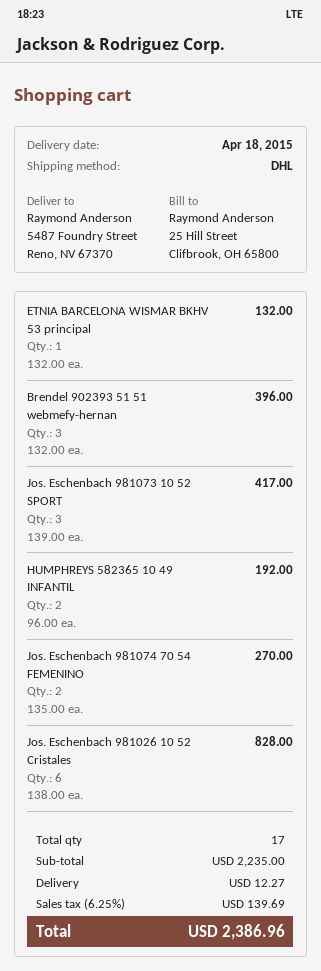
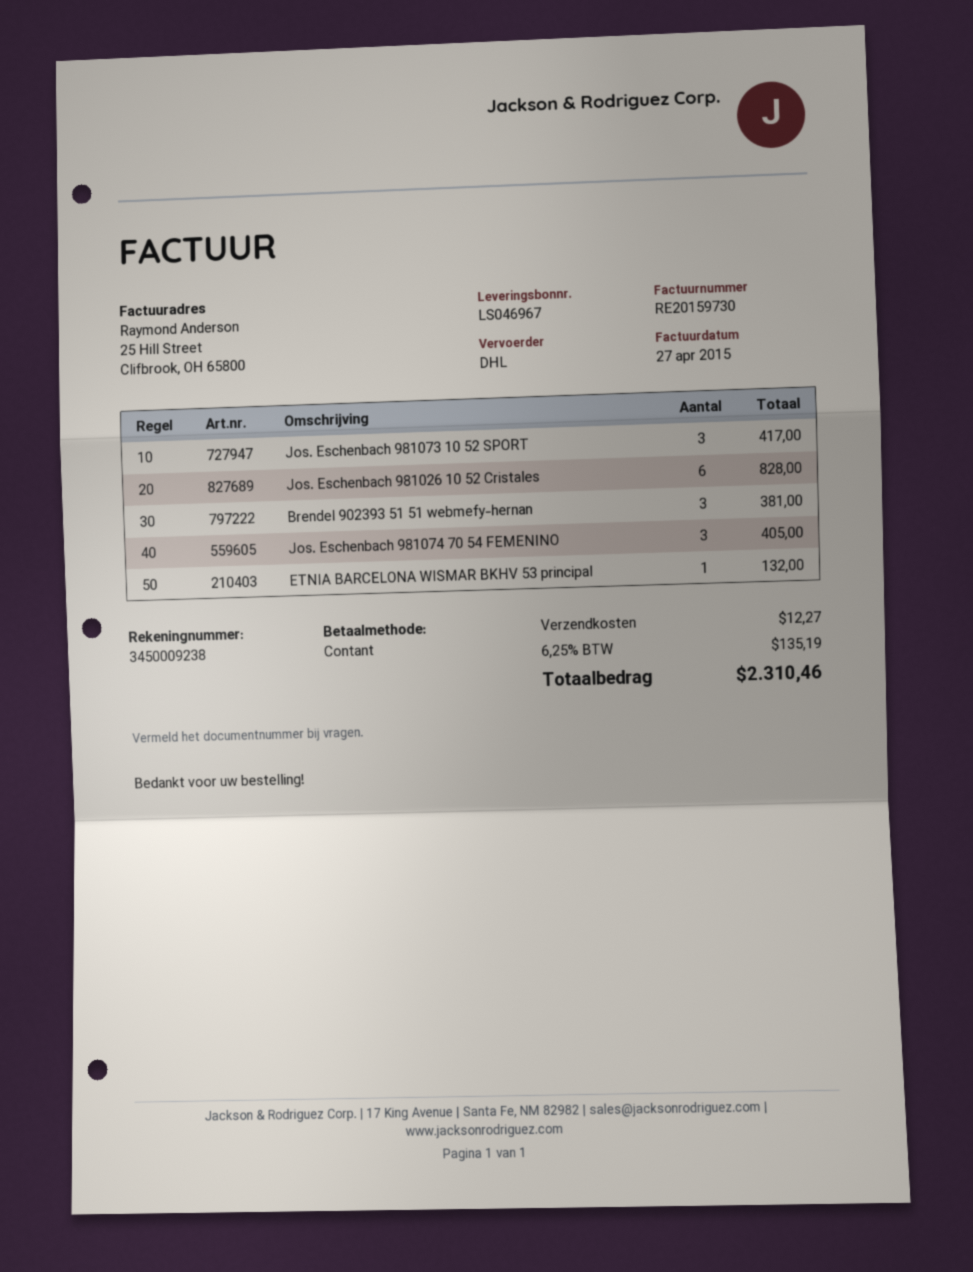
Brendel 902393 51 51 webmefy-hernan: 3 for 396.00 -> 3 for 381.00
HUMPHREYS 582365 10 49 INFANTIL: 2 for 192.00 -> none
Jos. Eschenbach 981074 70 54 FEMENINO: 2 for 270.00 -> 3 for 405.00
tax: 6.25% = 139.69 -> 6.25% = 135.19
total: 2386.96 -> 2310.46

